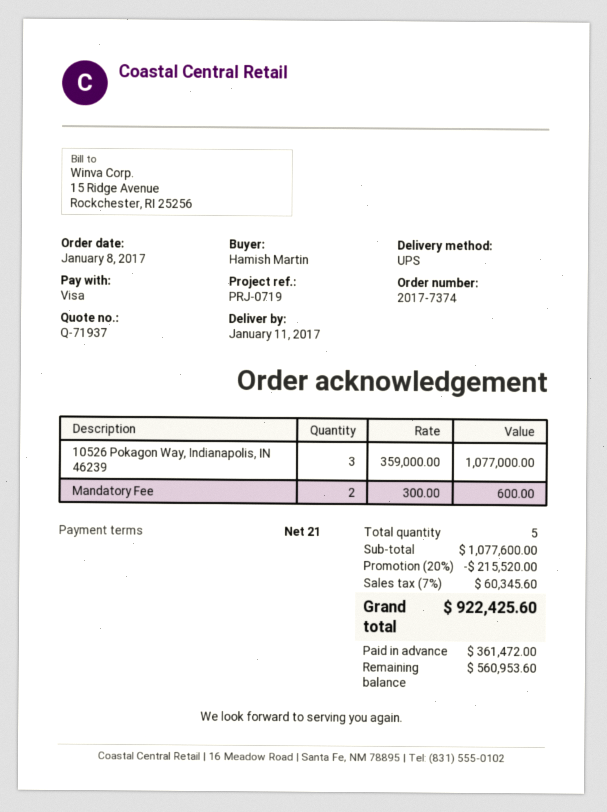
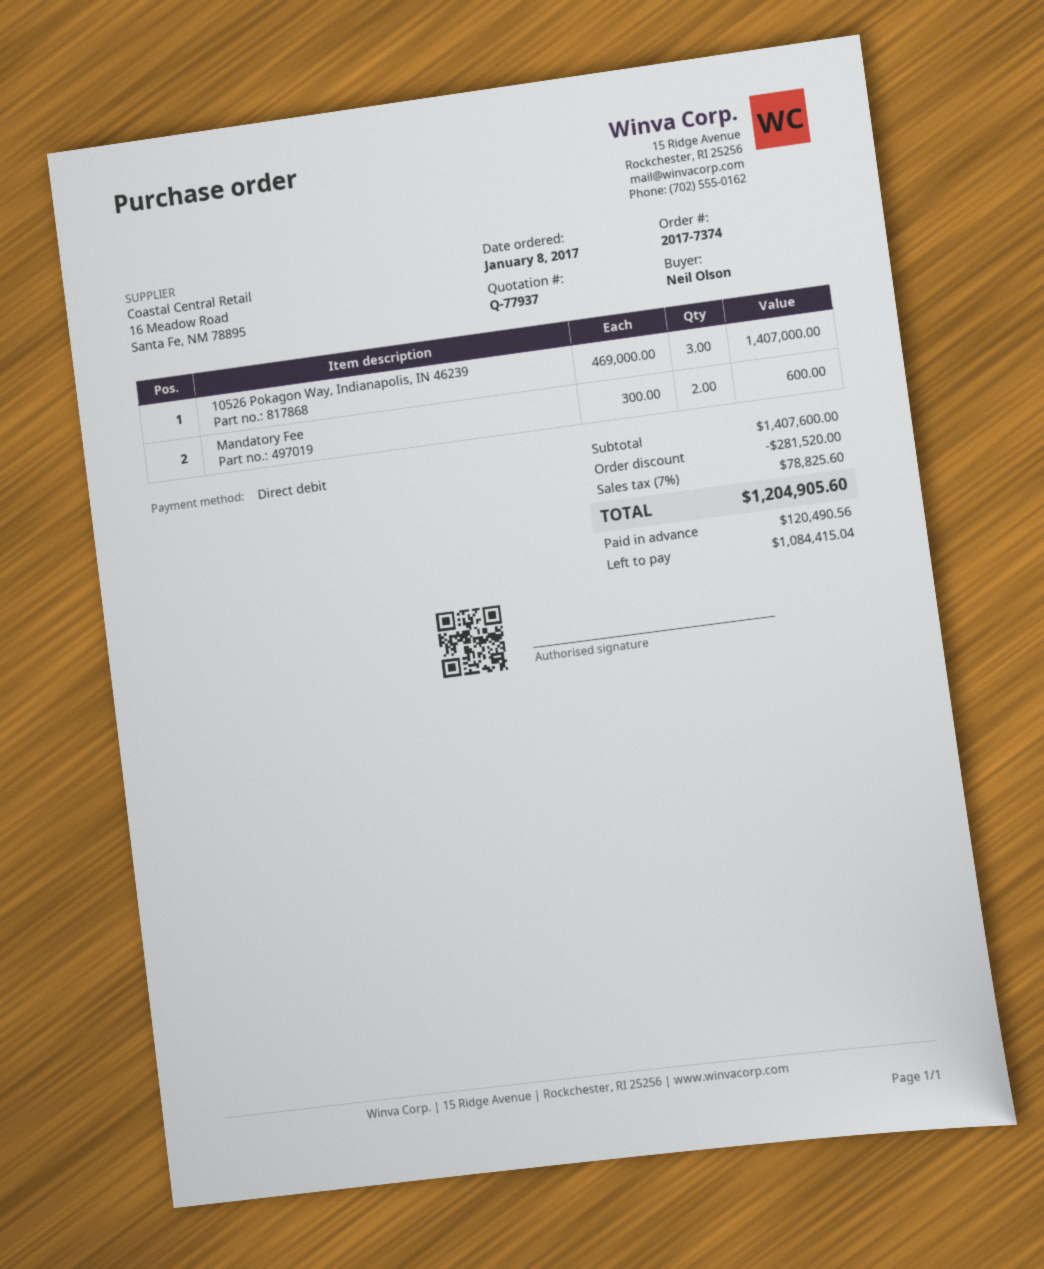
quote number: Q-71937 -> Q-77937
ordered by: Hamish Martin -> Neil Olson
payment method: Visa -> direct debit
10526 Pokagon Way, Indianapolis, IN 46239: 3 x 359000.00 = 1077000.00 -> 3 x 469000.00 = 1407000.00
subtotal: 1077600.00 -> 1407600.00
discount: 215520.00 -> 281520.00
tax: 7% = 60345.60 -> 7% = 78825.60
total: 922425.60 -> 1204905.60
deposit: 361472.00 -> 120490.56
balance: 560953.60 -> 1084415.04

